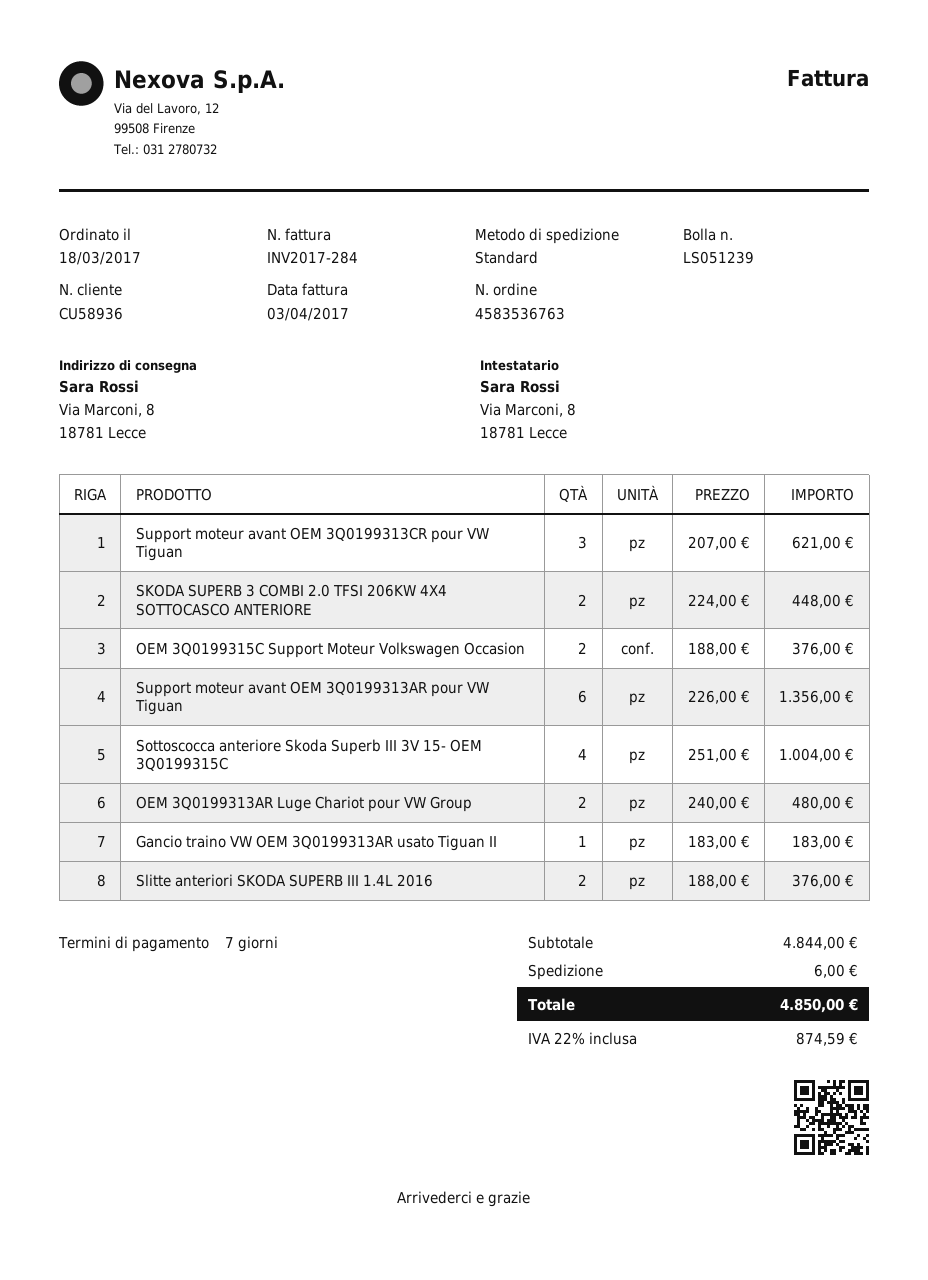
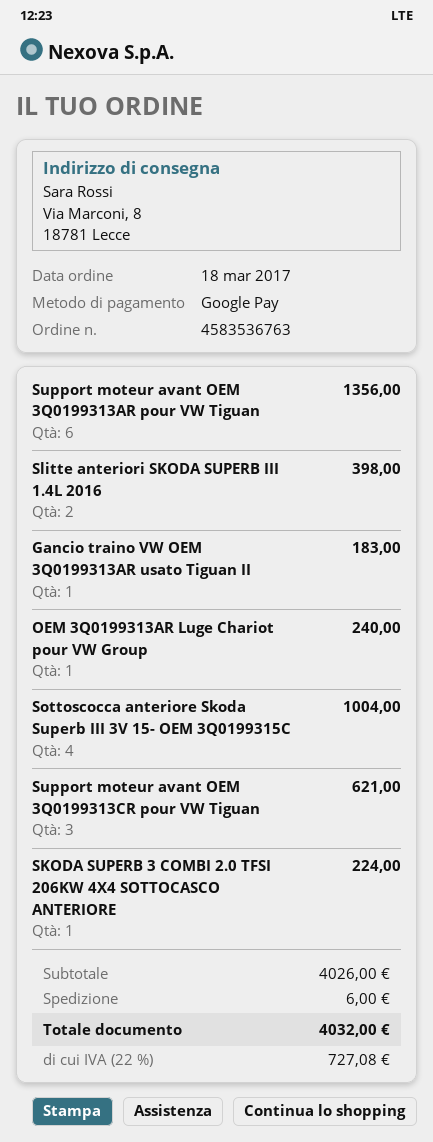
SKODA SUPERB 3 COMBI 2.0 TFSI 206KW 4X4 SOTTOCASCO ANTERIORE: 2 for 448.00 -> 1 for 224.00
OEM 3Q0199315C Support Moteur Volkswagen Occasion: 2 for 376.00 -> none
OEM 3Q0199313AR Luge Chariot pour VW Group: 2 for 480.00 -> 1 for 240.00
Slitte anteriori SKODA SUPERB III 1.4L 2016: 2 for 376.00 -> 2 for 398.00
subtotal: 4844.00 -> 4026.00
tax: 22% = 874.59 -> 22% = 727.08
total: 4850.00 -> 4032.00

